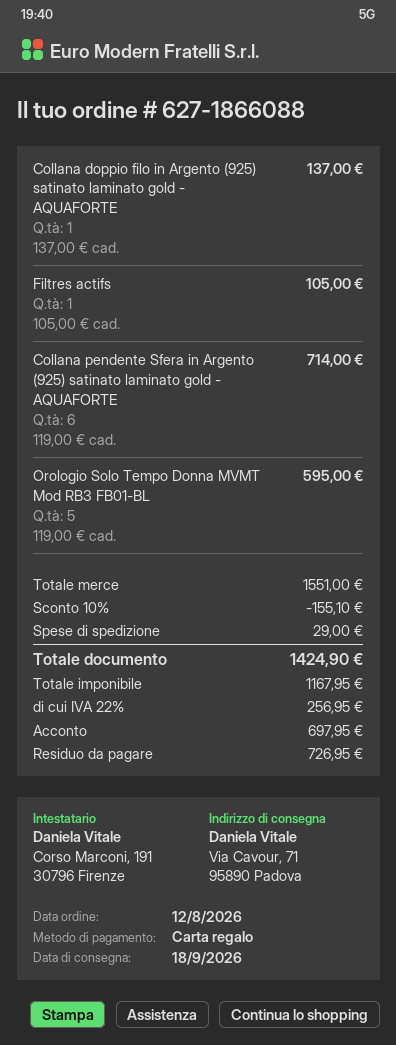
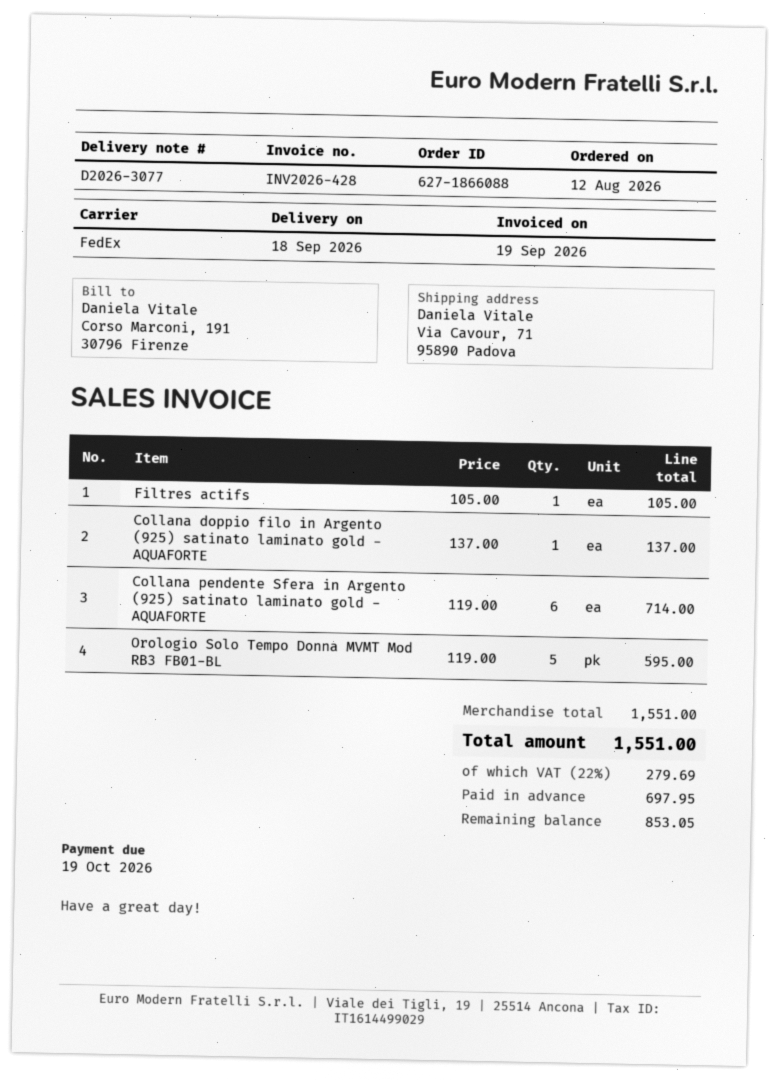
discount: 10% = 155.10 -> none
shipping: 29.00 -> none
tax: 22% = 256.95 -> 22% = 279.69
total: 1424.90 -> 1551.00
balance: 726.95 -> 853.05

